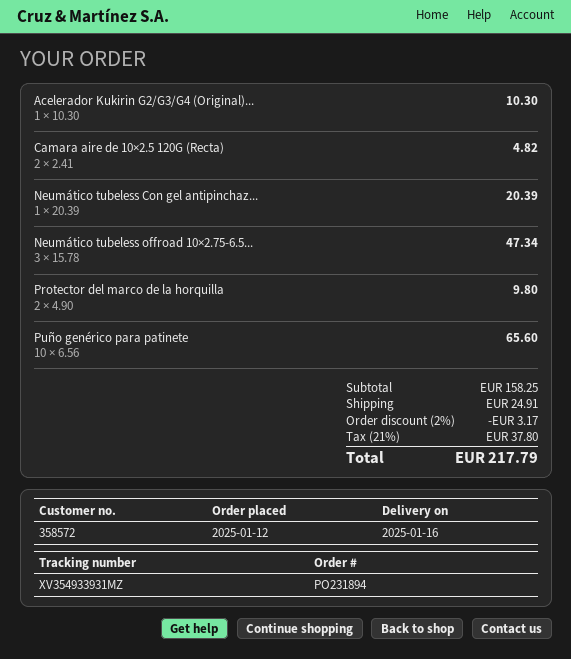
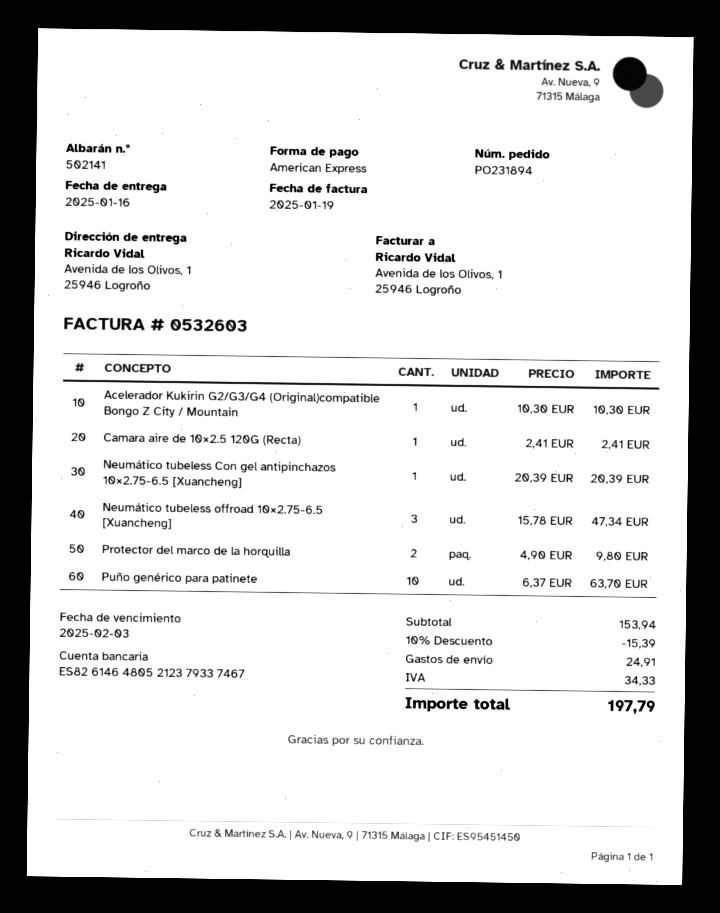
Camara aire de 10×2.5 120G (Recta): 2 x 2.41 = 4.82 -> 1 x 2.41 = 2.41
Puño genérico para patinete: 10 x 6.56 = 65.60 -> 10 x 6.37 = 63.70
subtotal: 158.25 -> 153.94
discount: 2% = 3.17 -> 10% = 15.39
tax: 37.80 -> 34.33
total: 217.79 -> 197.79

